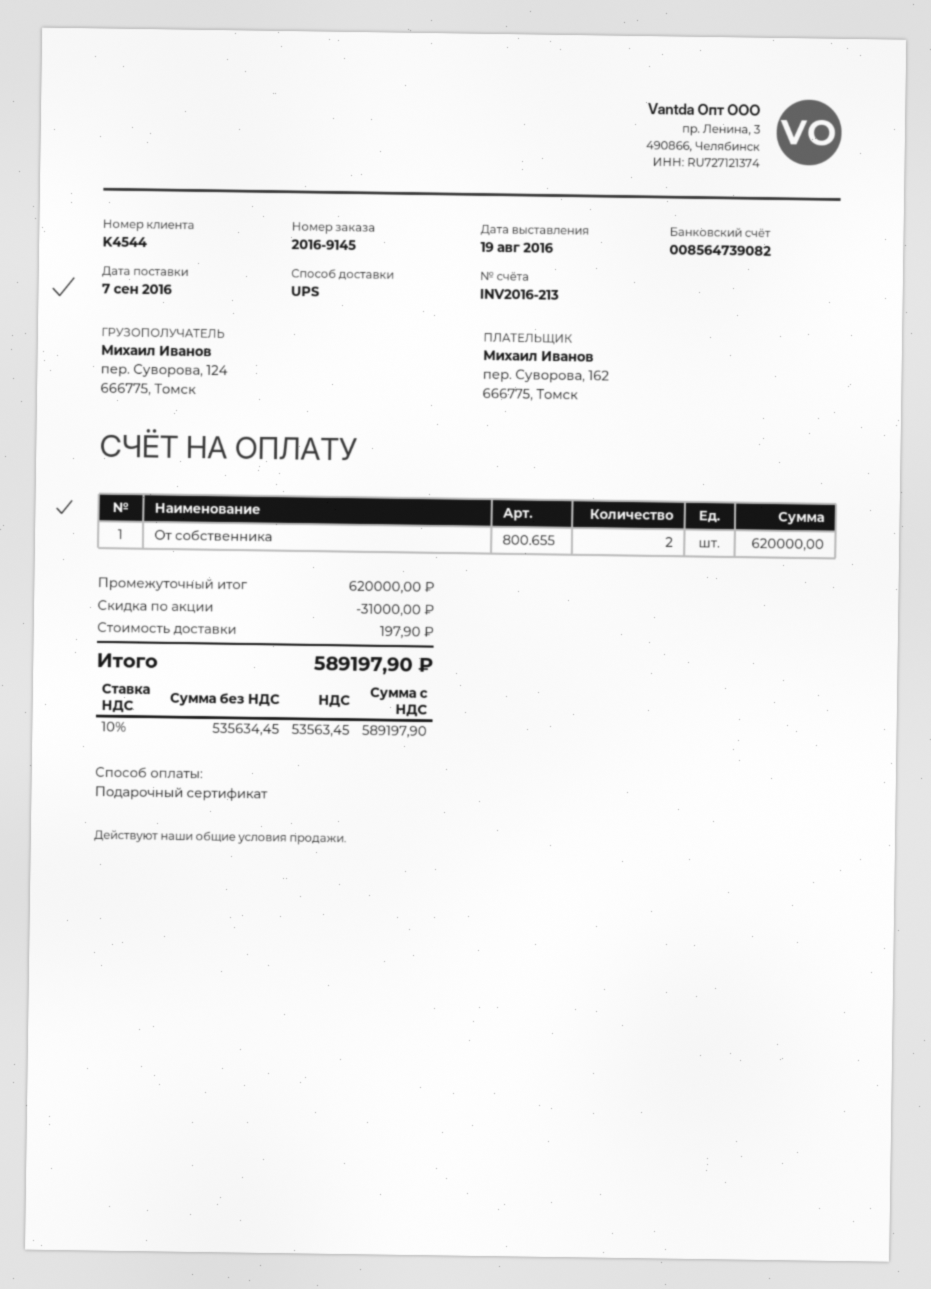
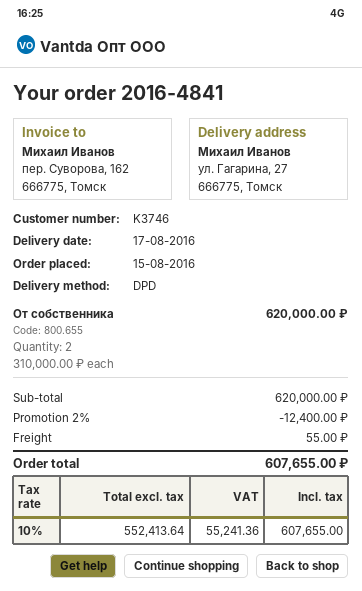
order number: 2016-9145 -> 2016-4841
delivery date: 2016-09-07 -> 2016-08-17
customer number: K4544 -> K3746
shipping method: UPS -> DPD
ship to: пер. Суворова, 124, 666775, Томск -> ул. Гагарина, 27, 666775, Томск
discount: 31000.00 -> 12400.00
shipping: 197.90 -> 55.00
net: 535634.45 -> 552413.64
tax: 10% = 53563.45 -> 10% = 55241.36
total: 589197.90 -> 607655.00

